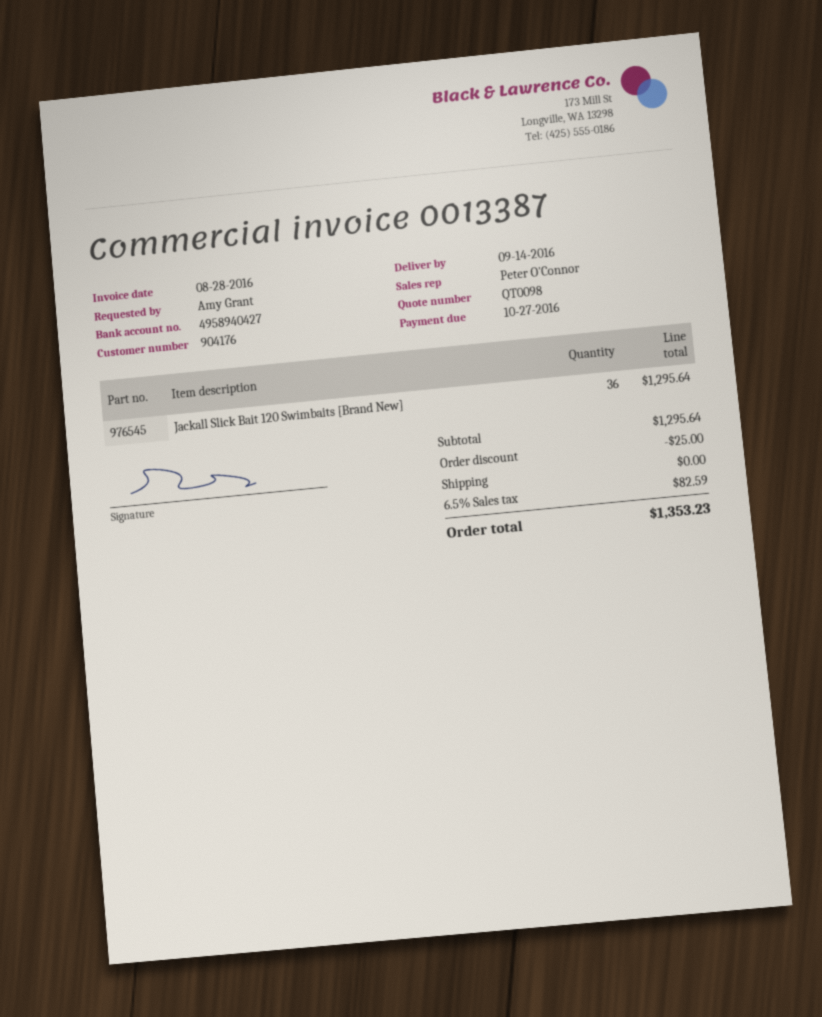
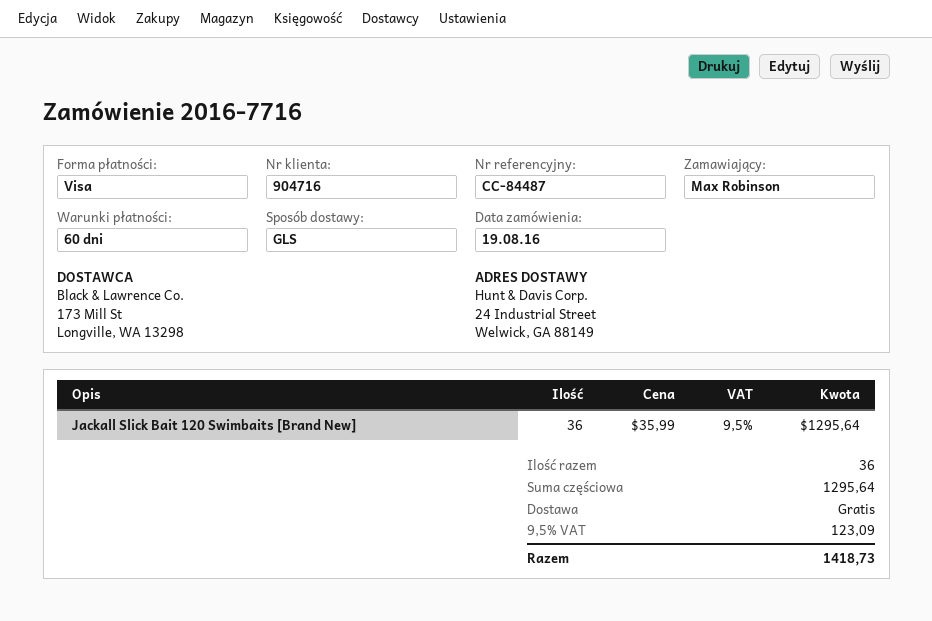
customer number: 904176 -> 904716
ordered by: Amy Grant -> Max Robinson
discount: 25.00 -> none
tax: 6.5% = 82.59 -> 9.5% = 123.09
total: 1353.23 -> 1418.73

